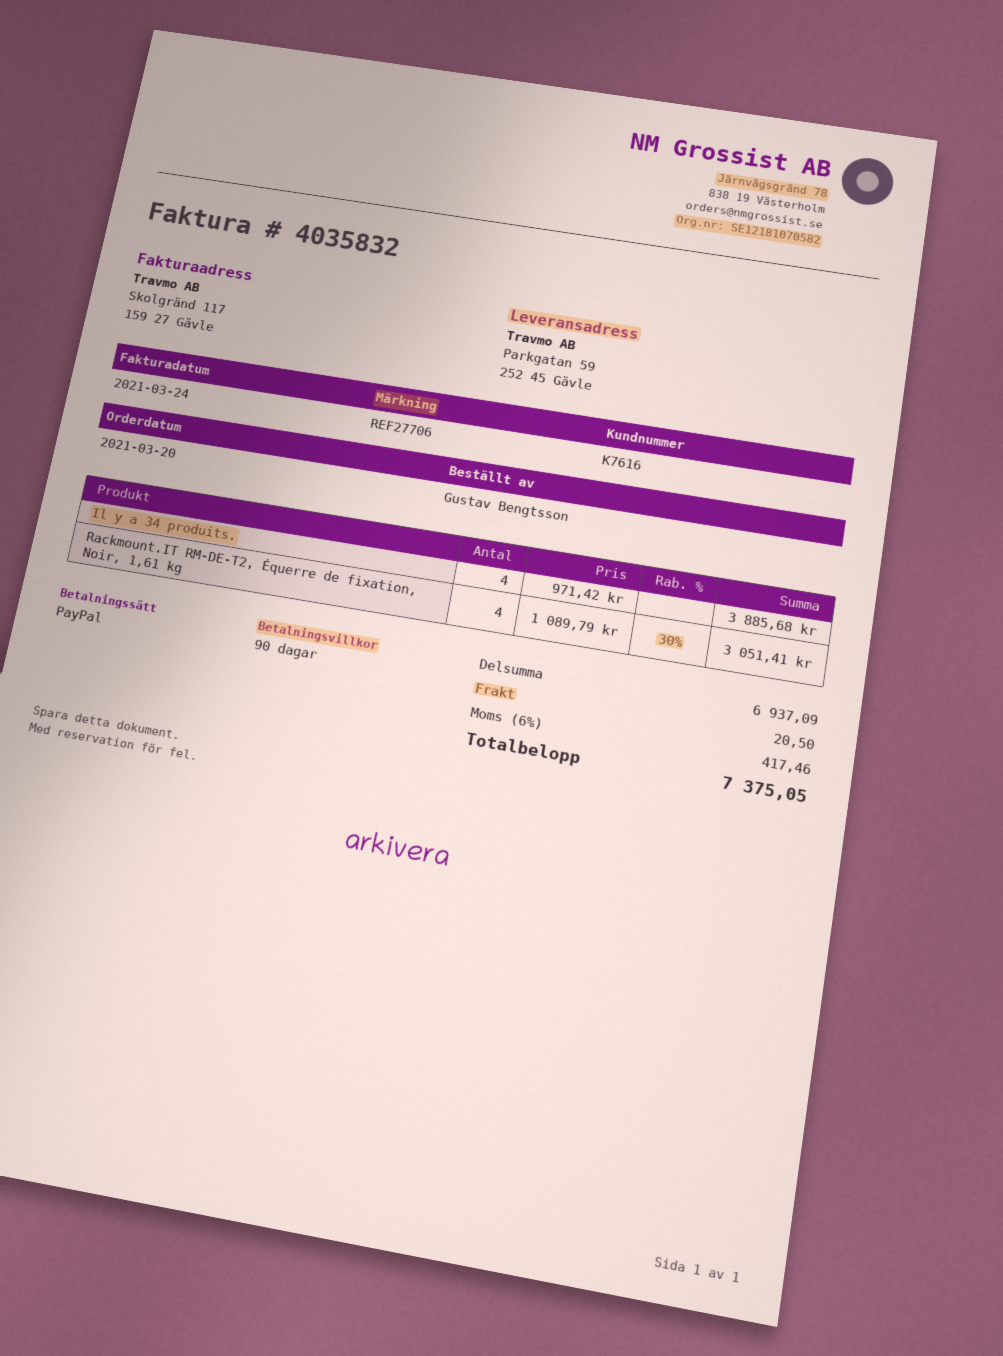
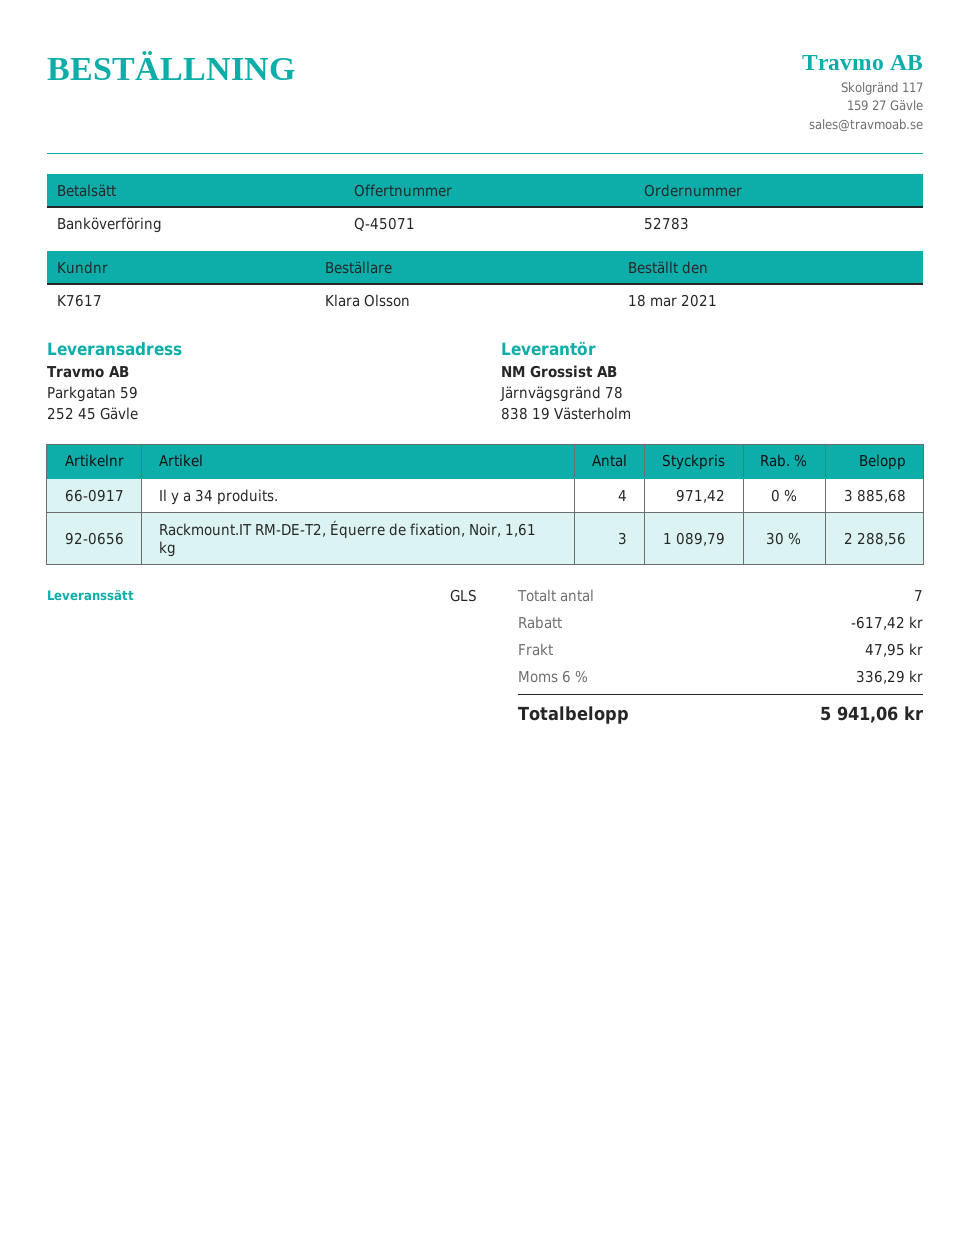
order date: 2021-03-20 -> 2021-03-18
customer number: K7616 -> K7617
ordered by: Gustav Bengtsson -> Klara Olsson
payment method: PayPal -> bank transfer
Rackmount.IT RM-DE-T2, Équerre de fixation, Noir, 1,61 kg: 4 x 1089.79 - 30% = 3051.41 -> 3 x 1089.79 - 30% = 2288.56
discount: none -> 617.42
shipping: 20.50 -> 47.95
tax: 6% = 417.46 -> 6% = 336.29
total: 7375.05 -> 5941.06

